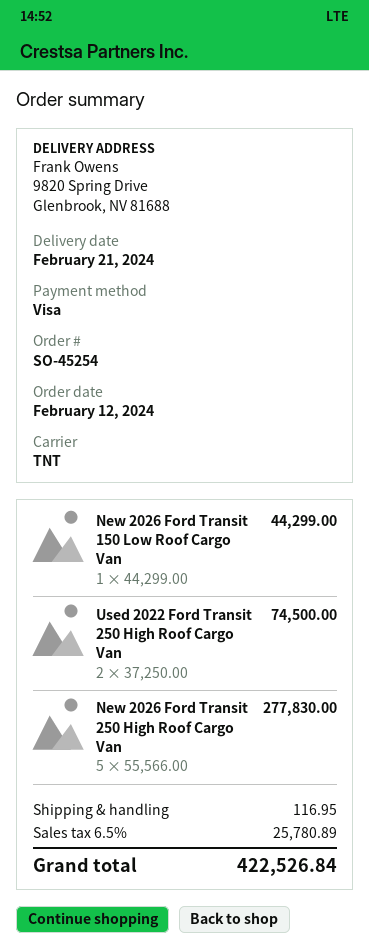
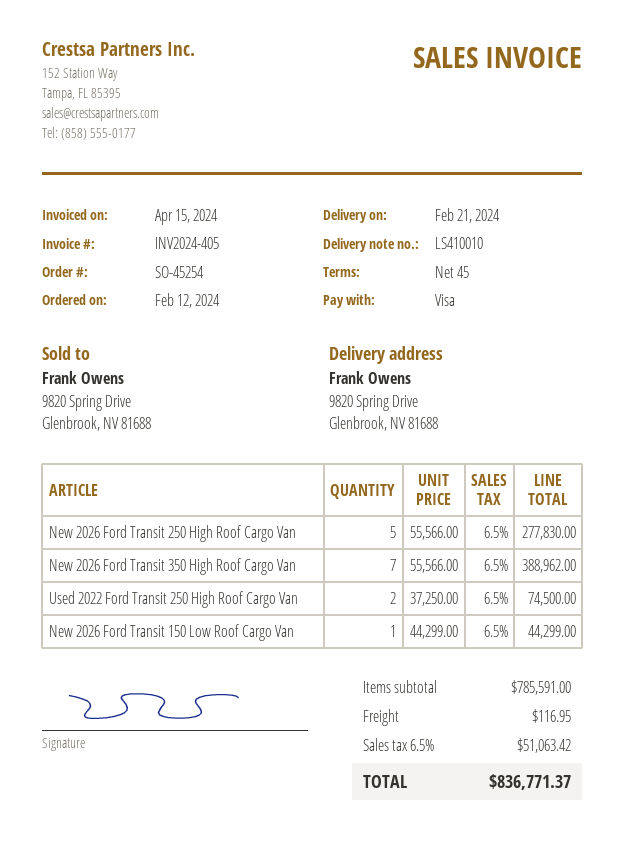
New 2026 Ford Transit 350 High Roof Cargo Van: none -> 7 x 55566.00 = 388962.00
tax: 6.5% = 25780.89 -> 6.5% = 51063.42
total: 422526.84 -> 836771.37

